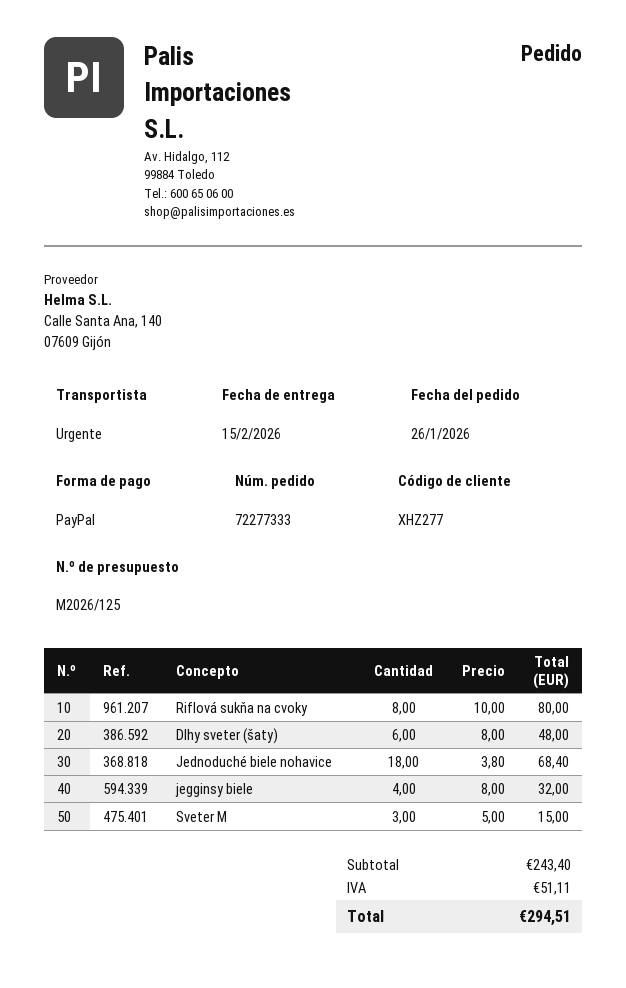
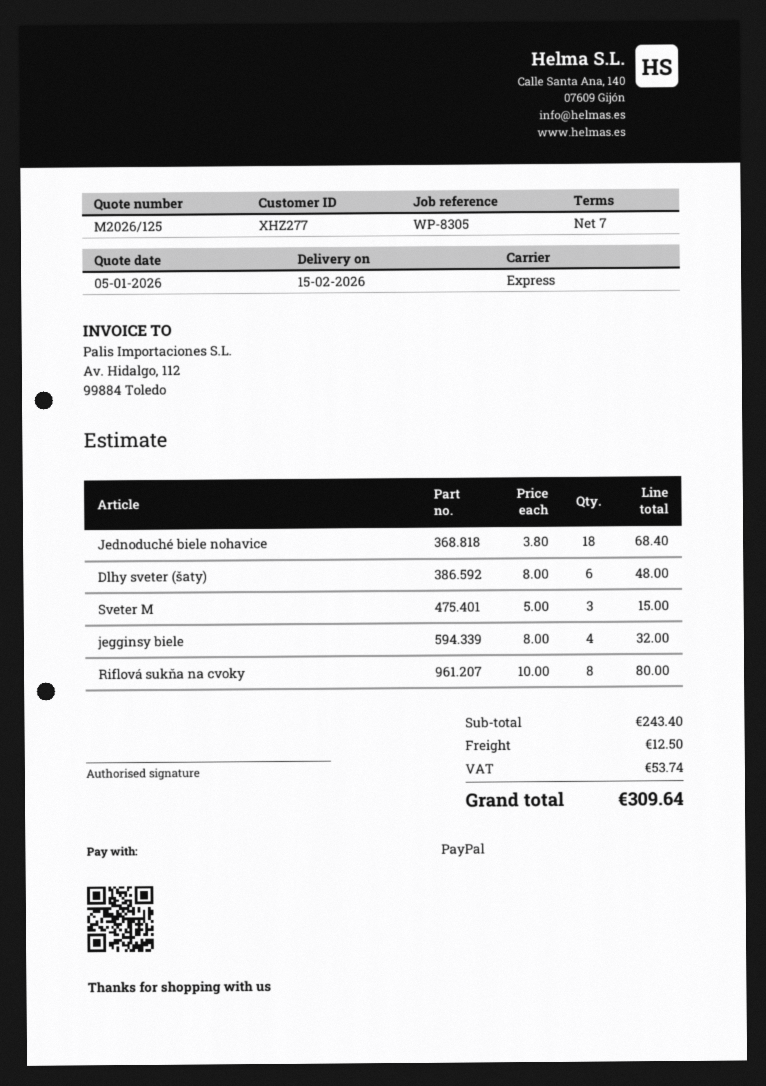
shipping: none -> 12.50
tax: 51.11 -> 53.74
total: 294.51 -> 309.64

